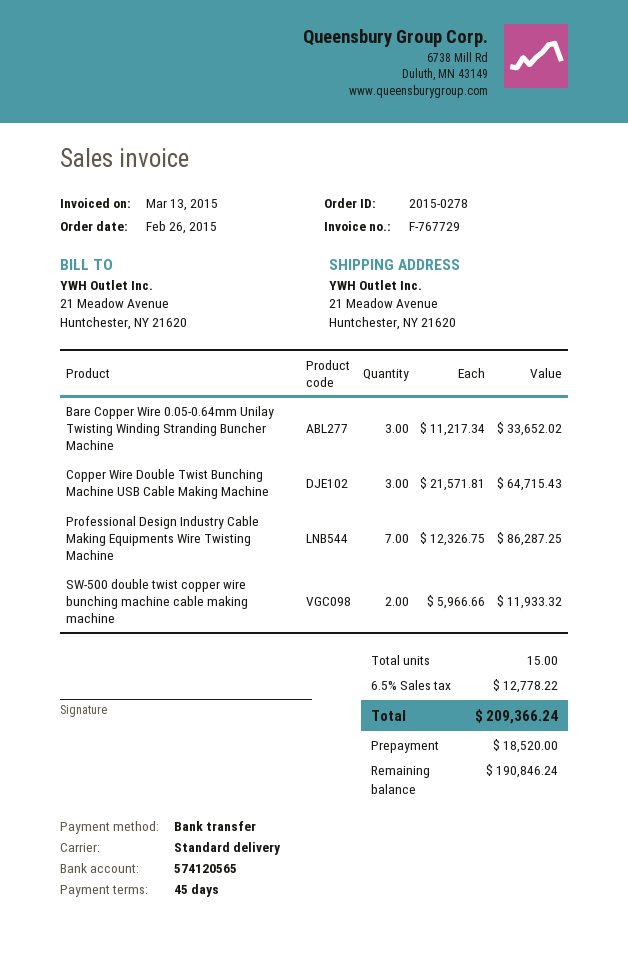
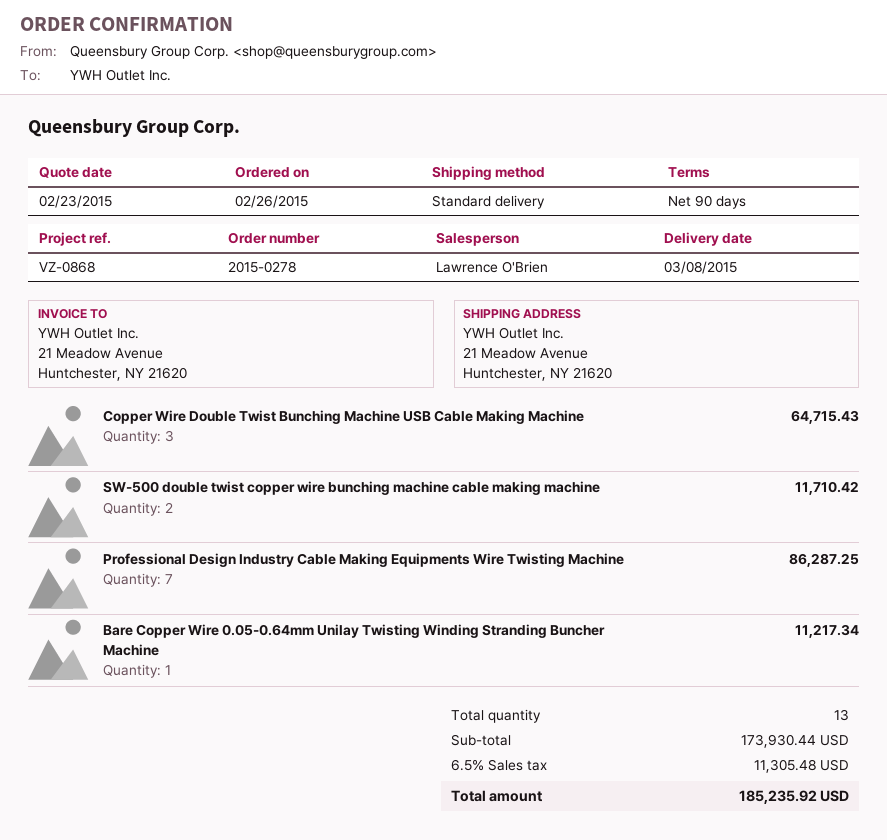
payment terms: 45 days -> 90 days
Bare Copper Wire 0.05-0.64mm Unilay Twisting Winding Stranding Buncher Machine: 3 for 33652.02 -> 1 for 11217.34
SW-500 double twist copper wire bunching machine cable making machine: 2 for 11933.32 -> 2 for 11710.42
total quantity: 15 -> 13
tax: 6.5% = 12778.22 -> 6.5% = 11305.48
total: 209366.24 -> 185235.92

